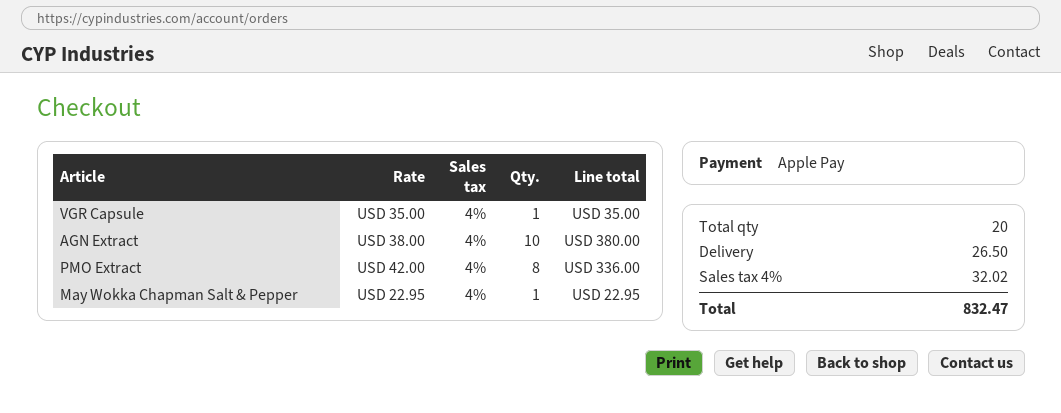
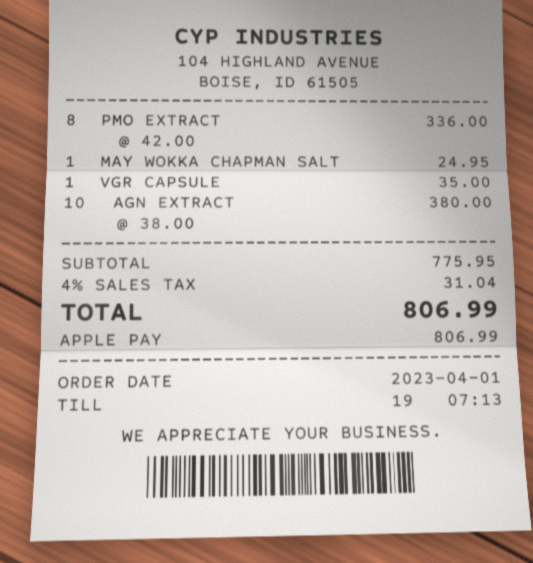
May Wokka Chapman Salt & Pepper: 1 x 22.95 = 22.95 -> 1 x 24.95 = 24.95
shipping: 26.50 -> none
tax: 4% = 32.02 -> 4% = 31.04
total: 832.47 -> 806.99

